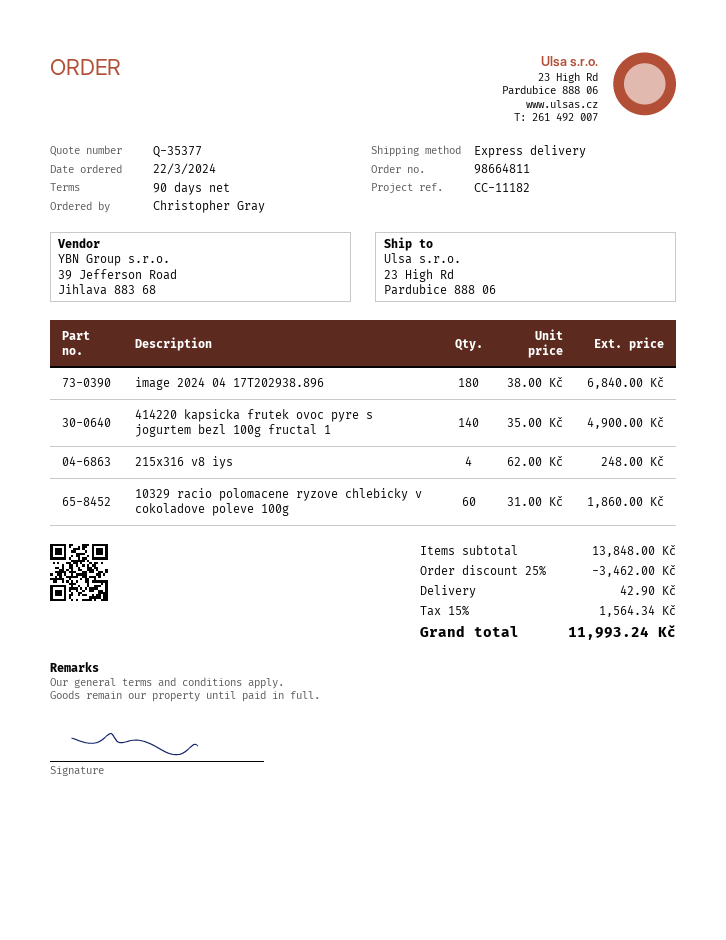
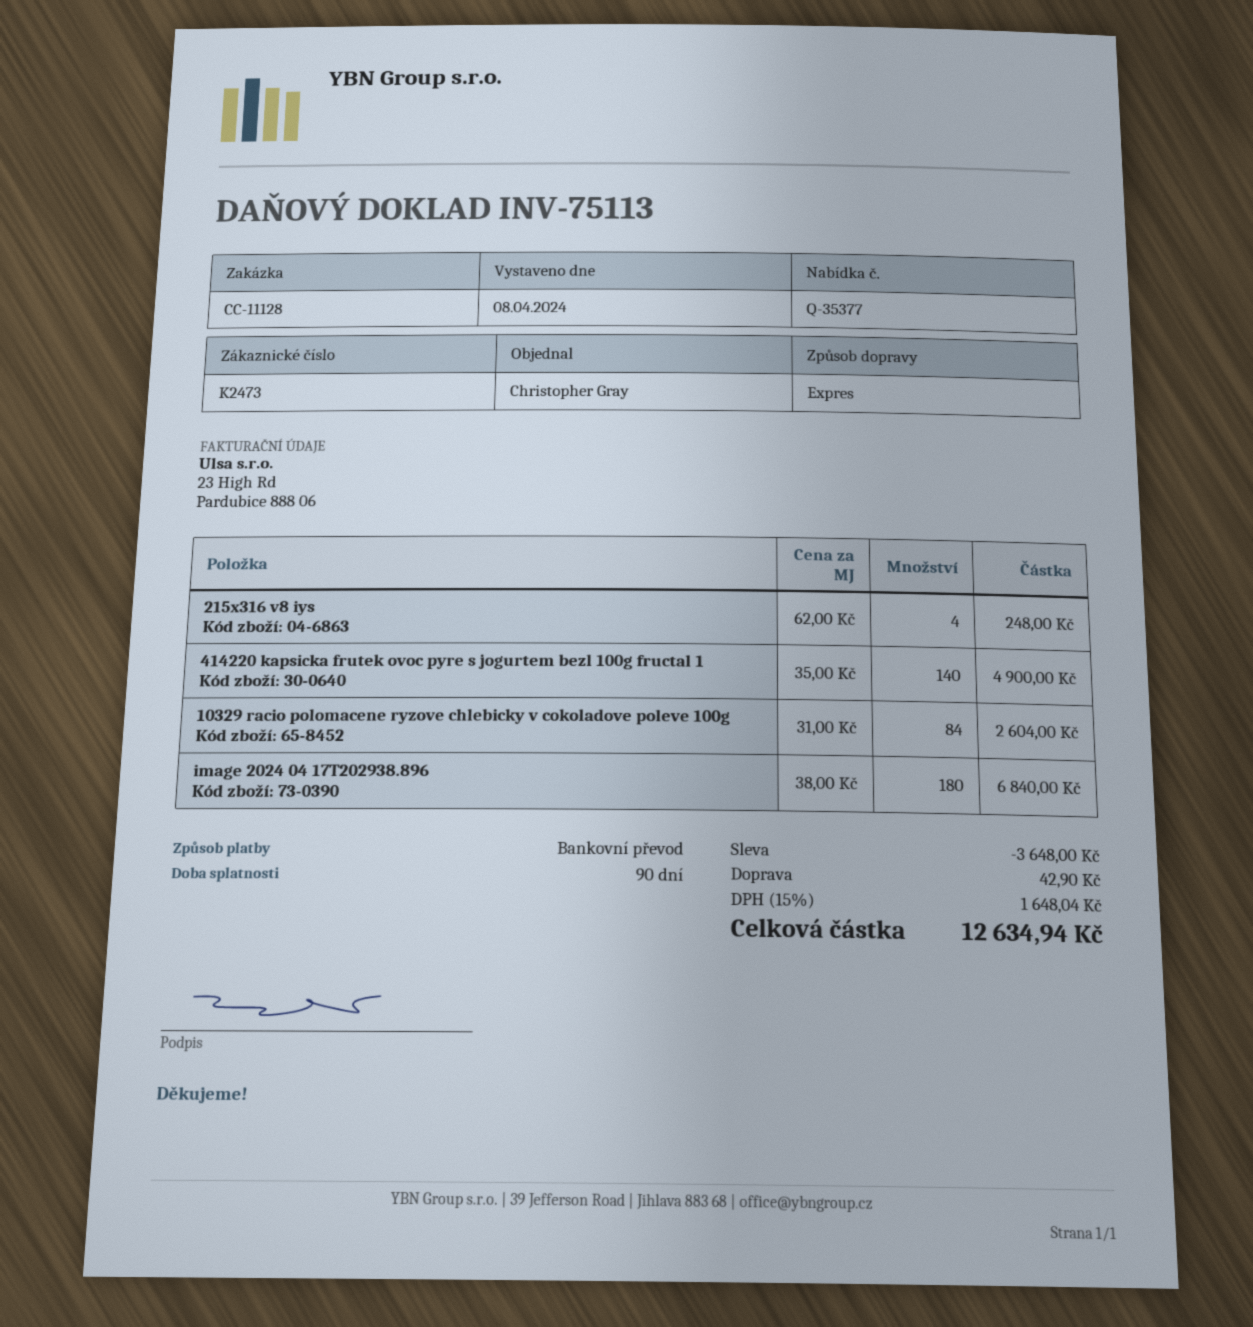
reference: CC-11182 -> CC-11128
10329 racio polomacene ryzove chlebicky v cokoladove poleve 100g: 60 x 31.00 = 1860.00 -> 84 x 31.00 = 2604.00
discount: 3462.00 -> 3648.00
tax: 15% = 1564.34 -> 15% = 1648.04
total: 11993.24 -> 12634.94

